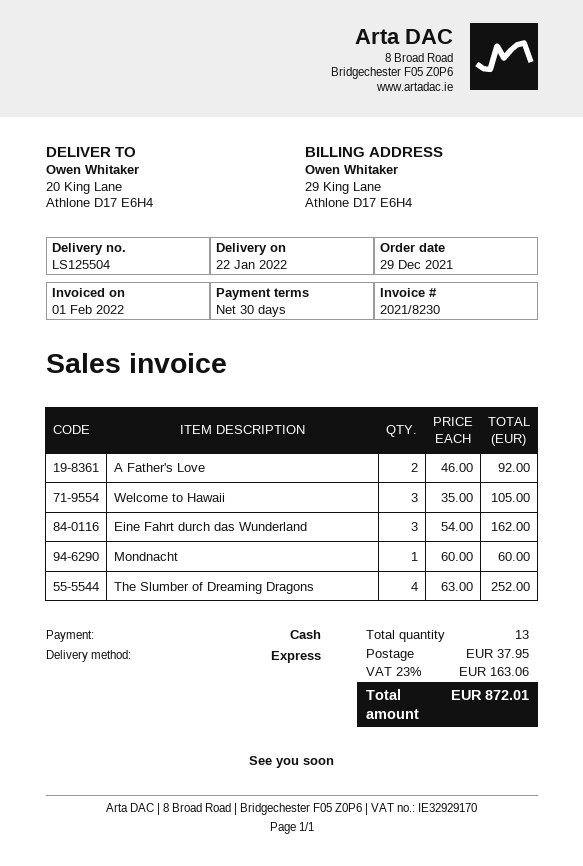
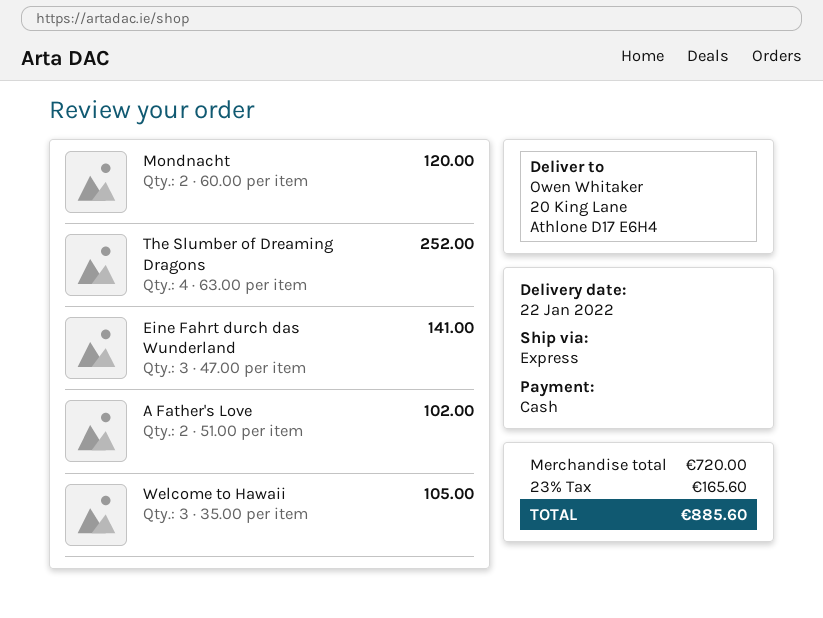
A Father's Love: 2 x 46.00 = 92.00 -> 2 x 51.00 = 102.00
Eine Fahrt durch das Wunderland: 3 x 54.00 = 162.00 -> 3 x 47.00 = 141.00
Mondnacht: 1 x 60.00 = 60.00 -> 2 x 60.00 = 120.00
shipping: 37.95 -> none
tax: 23% = 163.06 -> 23% = 165.60
total: 872.01 -> 885.60

